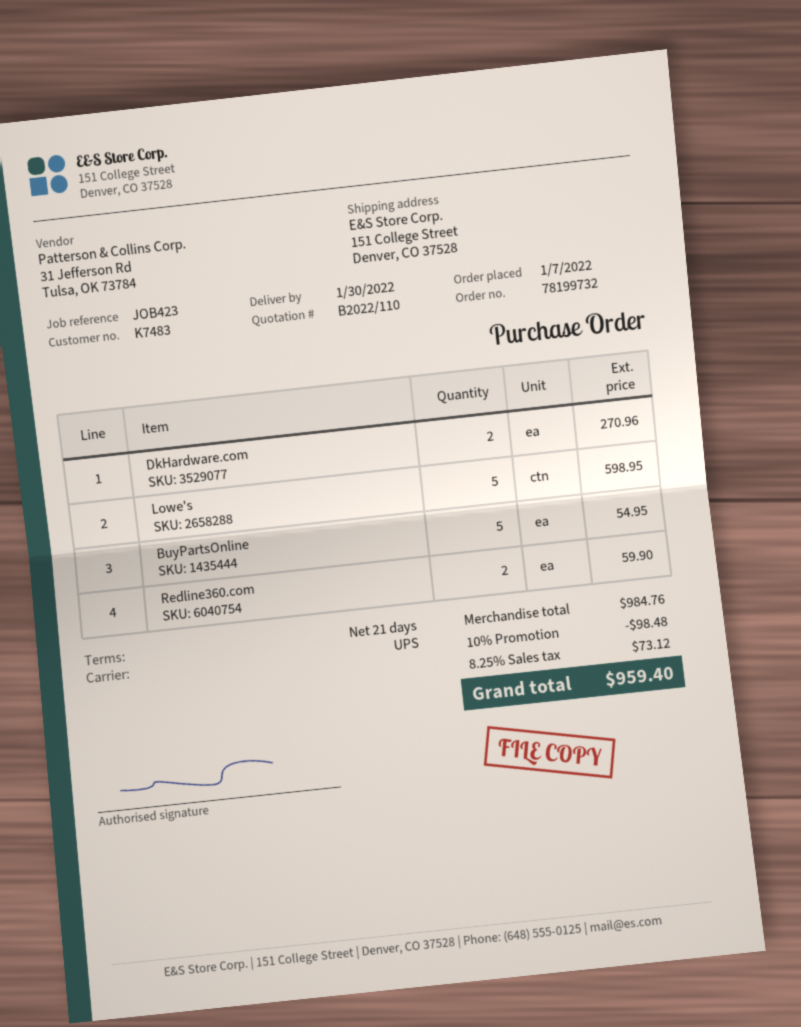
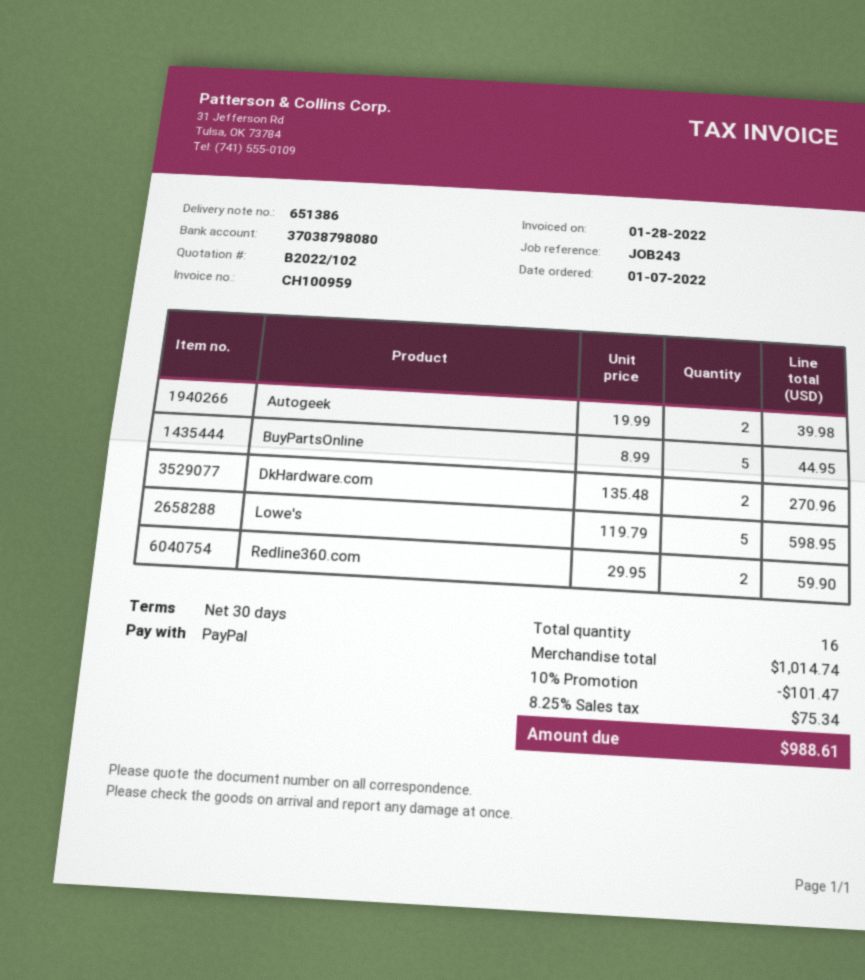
quote number: B2022/110 -> B2022/102
payment terms: 21 days -> 30 days
reference: JOB423 -> JOB243
BuyPartsOnline: 5 for 54.95 -> 5 for 44.95
Autogeek: none -> 2 for 39.98
subtotal: 984.76 -> 1014.74
discount: 10% = 98.48 -> 10% = 101.47
tax: 8.25% = 73.12 -> 8.25% = 75.34
total: 959.40 -> 988.61

